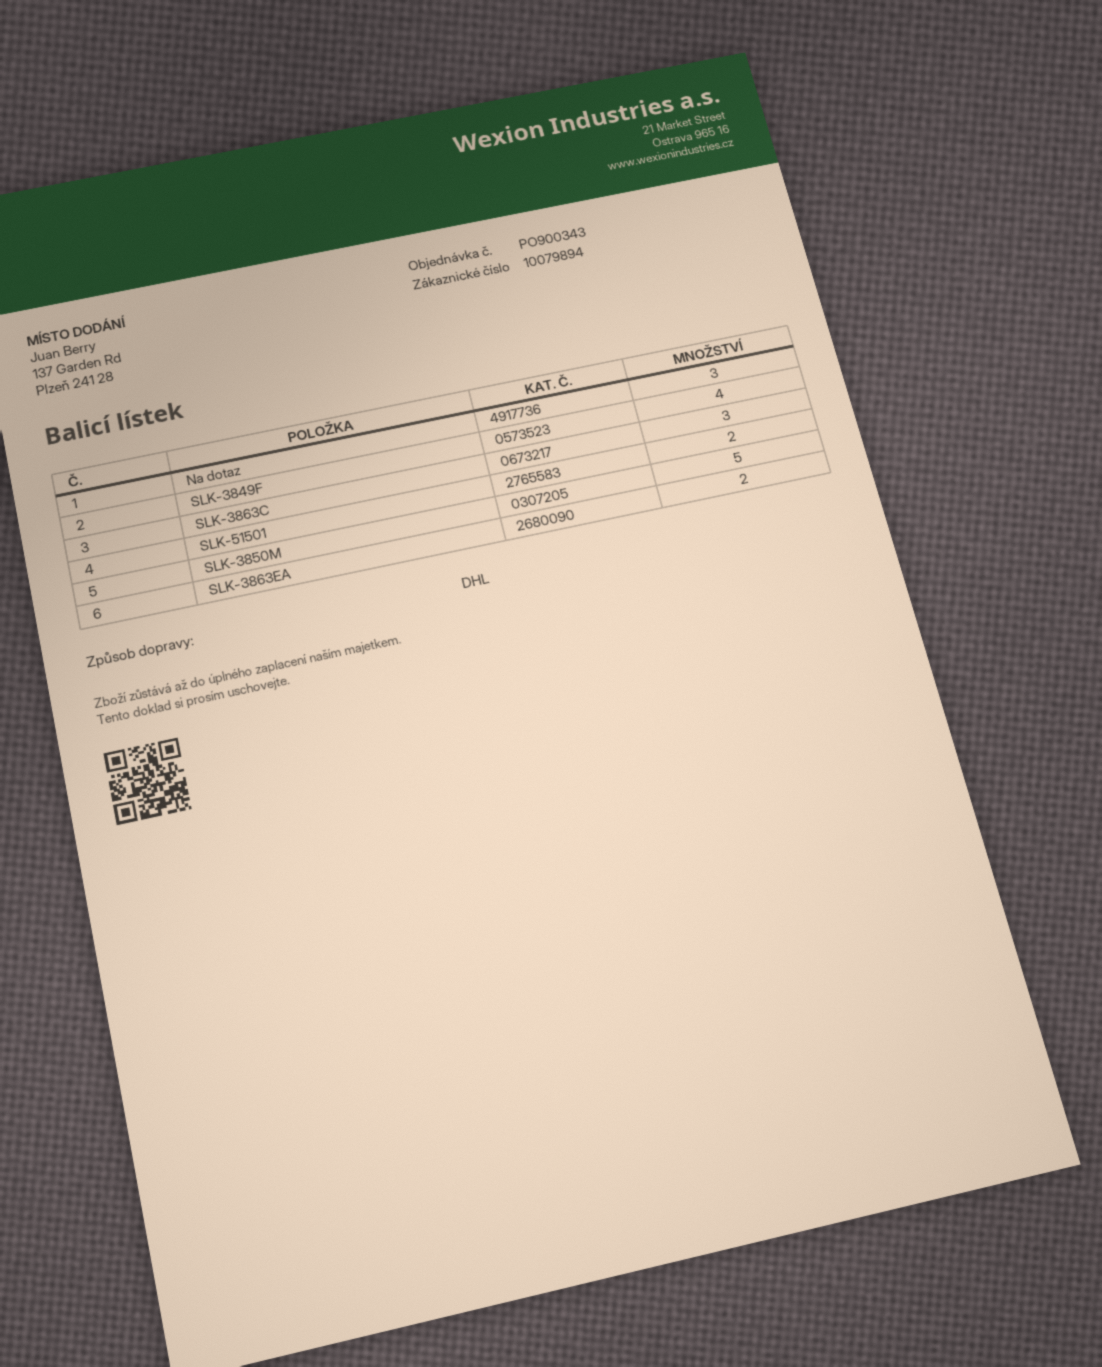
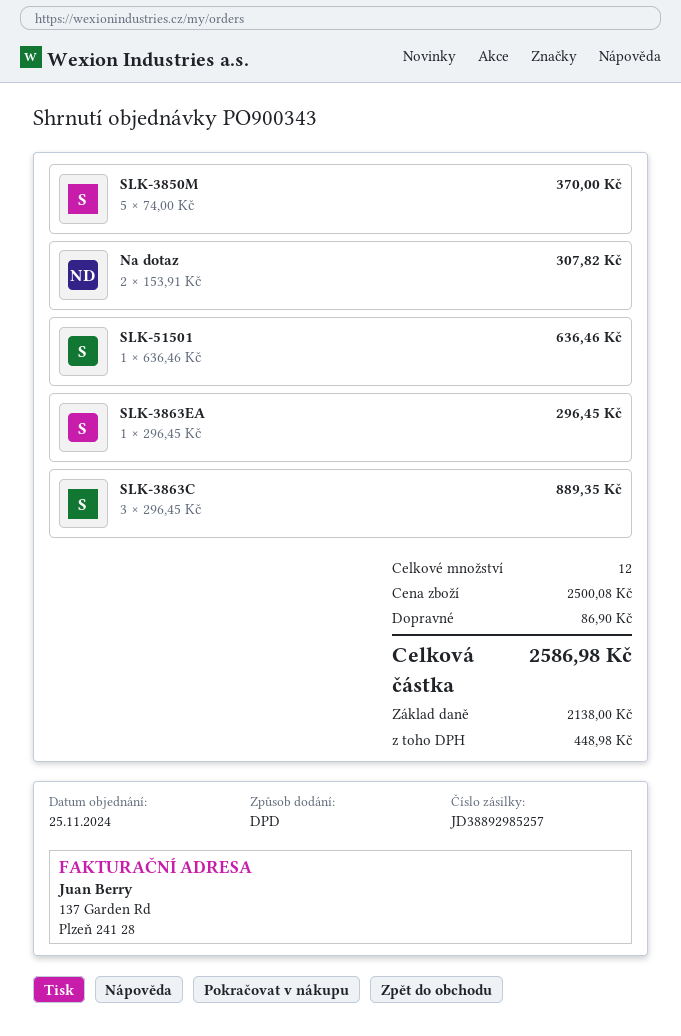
shipping method: DHL -> DPD
Na dotaz: 3 -> 2
SLK-3849F: 4 -> none
SLK-51501: 2 -> 1
SLK-3863EA: 2 -> 1

